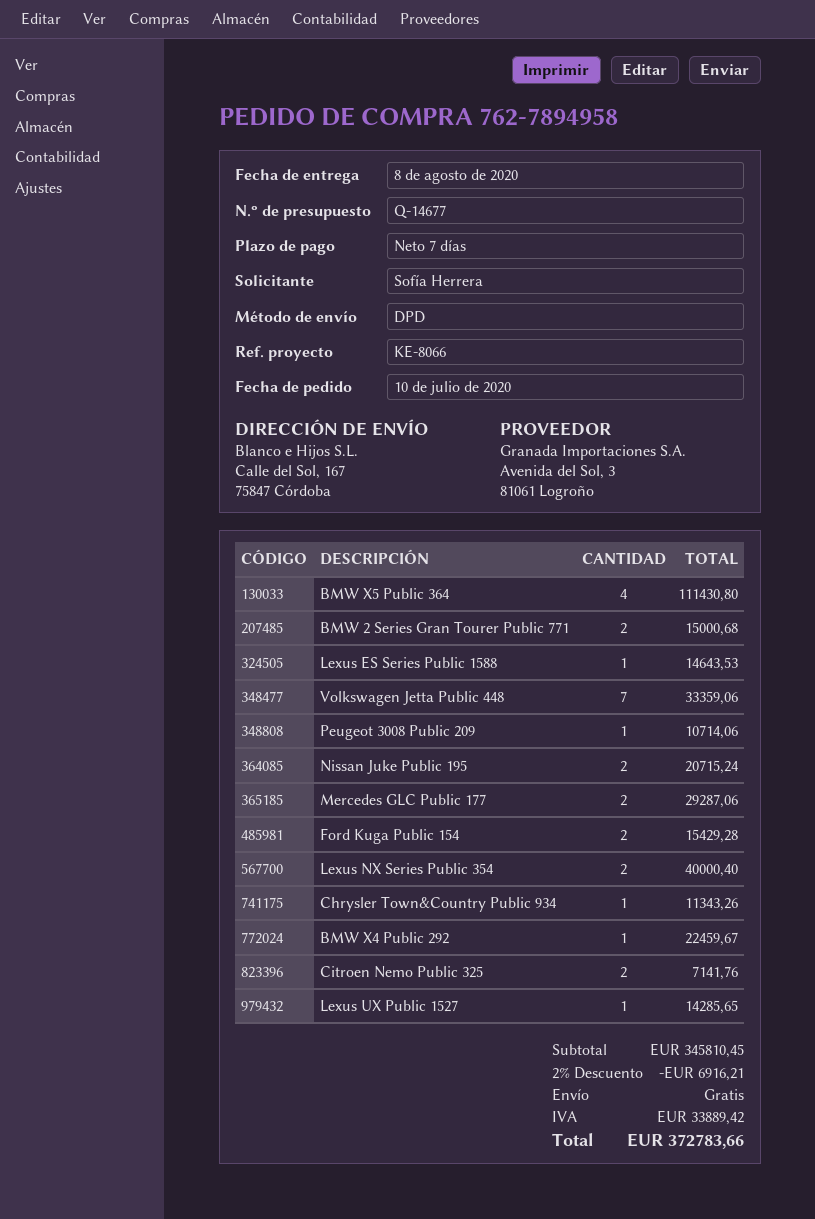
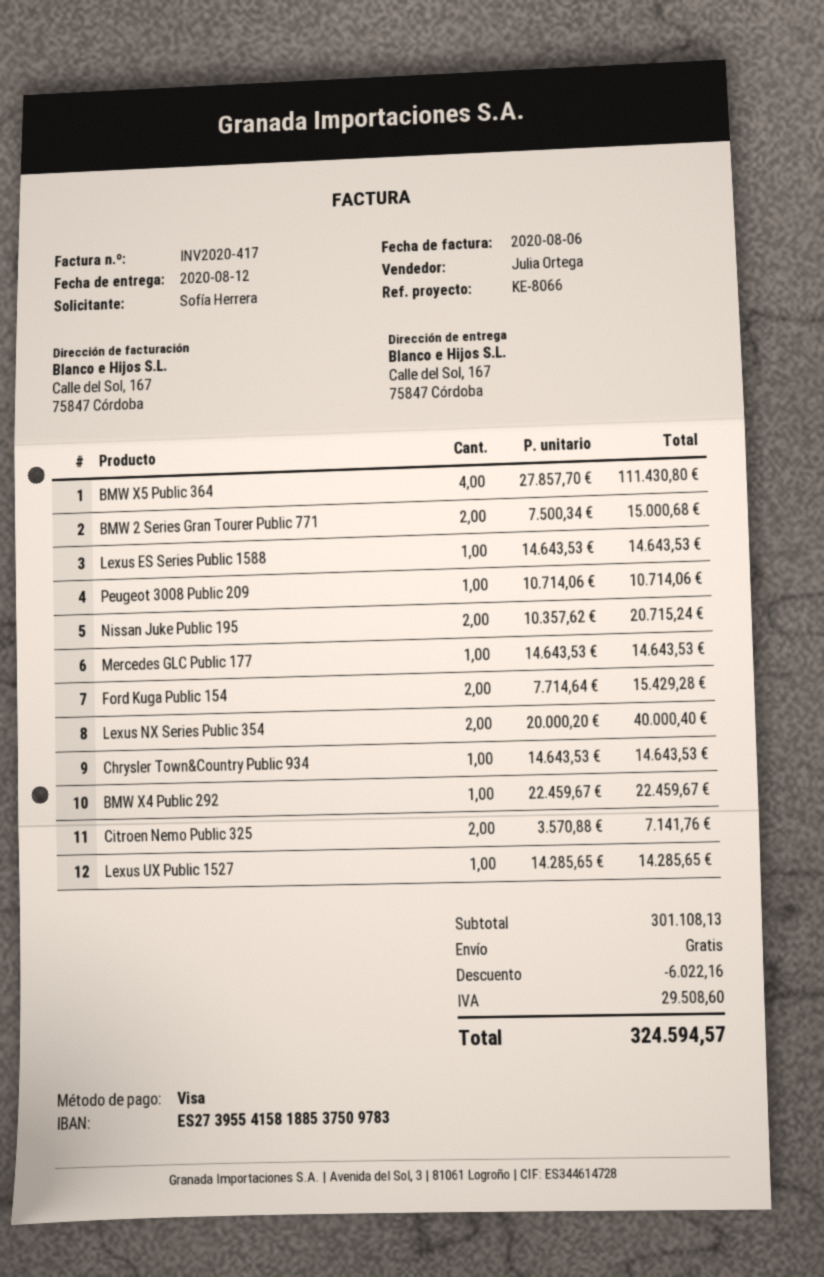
delivery date: 2020-08-08 -> 2020-08-12
Volkswagen Jetta Public 448: 7 for 33359.06 -> none
Mercedes GLC Public 177: 2 for 29287.06 -> 1 for 14643.53
Chrysler Town&Country Public 934: 1 for 11343.26 -> 1 for 14643.53
subtotal: 345810.45 -> 301108.13
discount: 6916.21 -> 6022.16
tax: 33889.42 -> 29508.60
total: 372783.66 -> 324594.57

